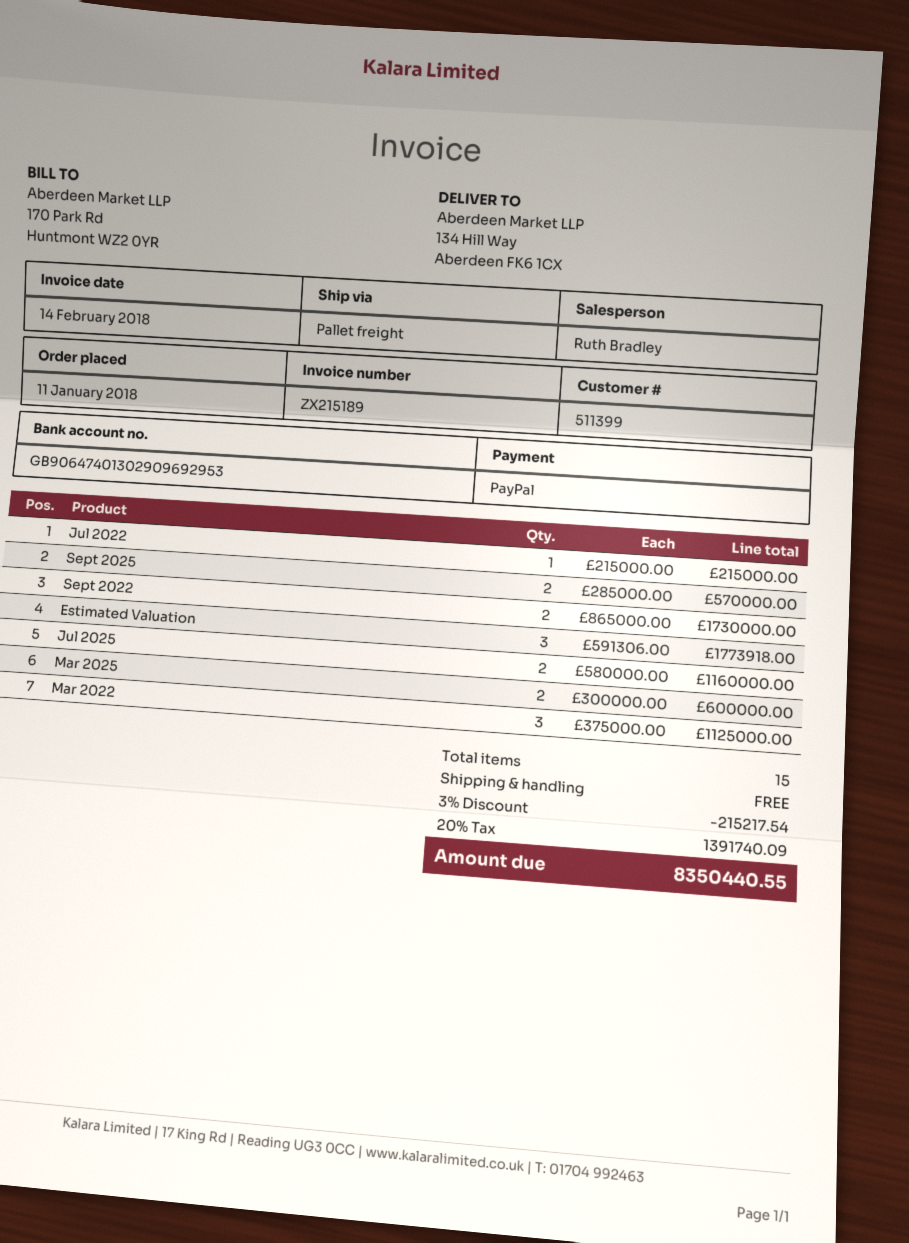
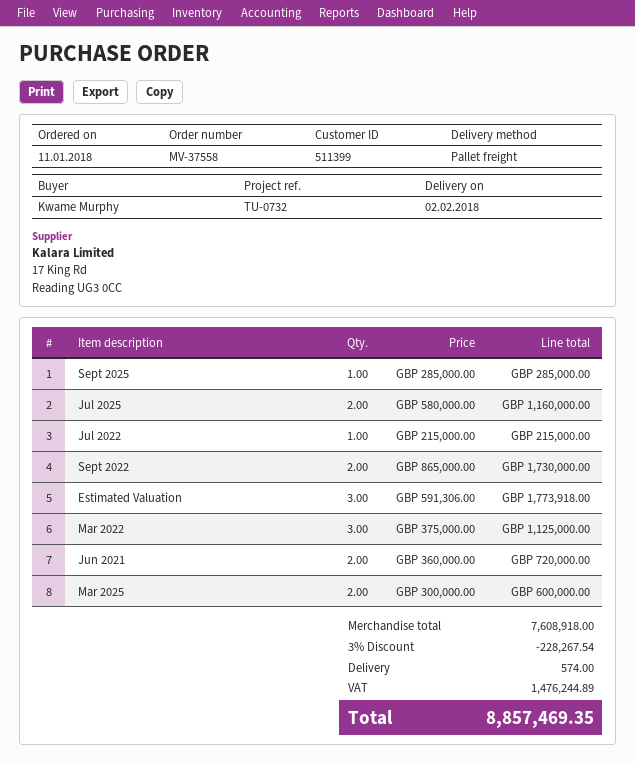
Sept 2025: 2 x 285000.00 = 570000.00 -> 1 x 285000.00 = 285000.00
Jun 2021: none -> 2 x 360000.00 = 720000.00
discount: 3% = 215217.54 -> 3% = 228267.54
shipping: 0.00 -> 574.00
tax: 1391740.09 -> 1476244.89
total: 8350440.55 -> 8857469.35

